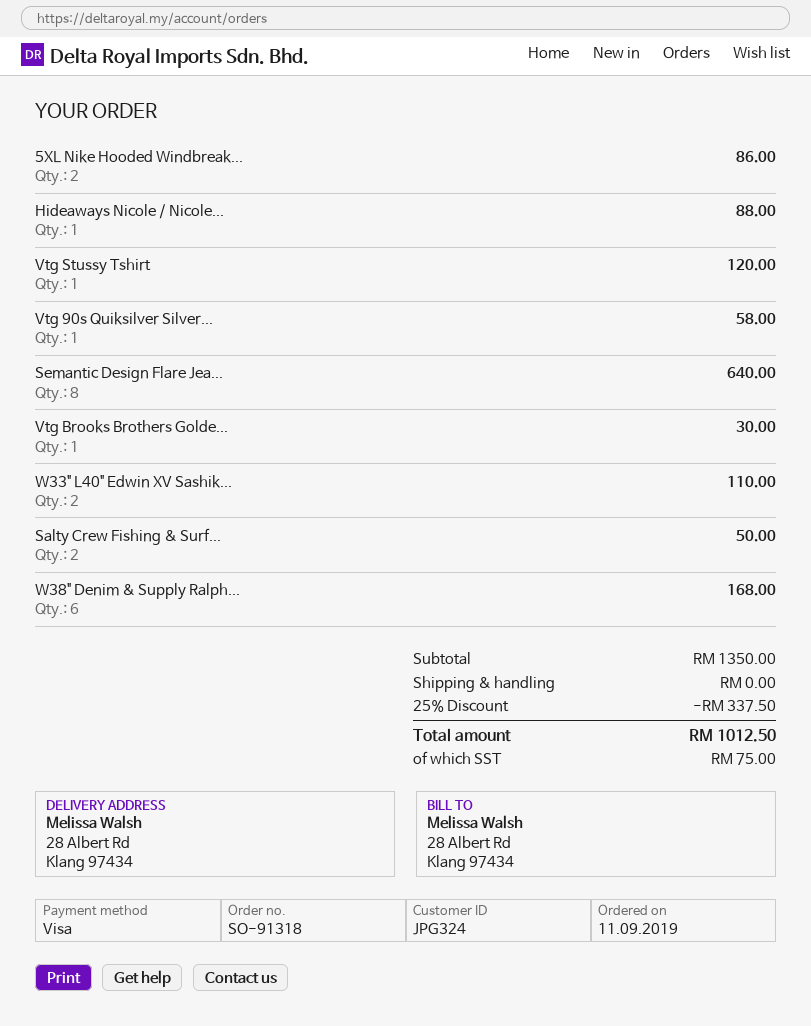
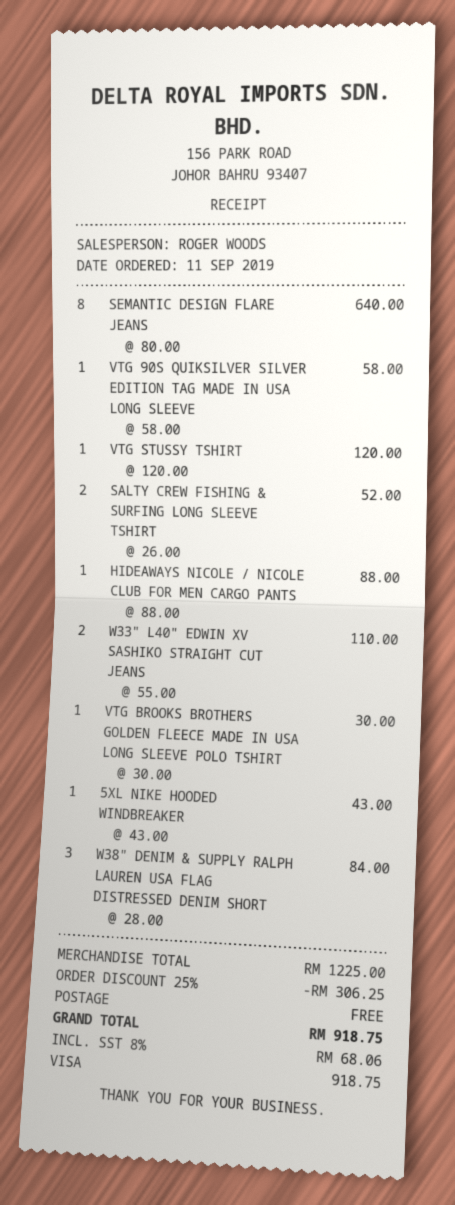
5XL Nike Hooded Windbreak...: 2 for 86.00 -> 1 for 43.00
Salty Crew Fishing & Surf...: 2 for 50.00 -> 2 for 52.00
W38" Denim & Supply Ralph...: 6 for 168.00 -> 3 for 84.00
subtotal: 1350.00 -> 1225.00
discount: 25% = 337.50 -> 25% = 306.25
tax: 75.00 -> 68.06
total: 1012.50 -> 918.75

